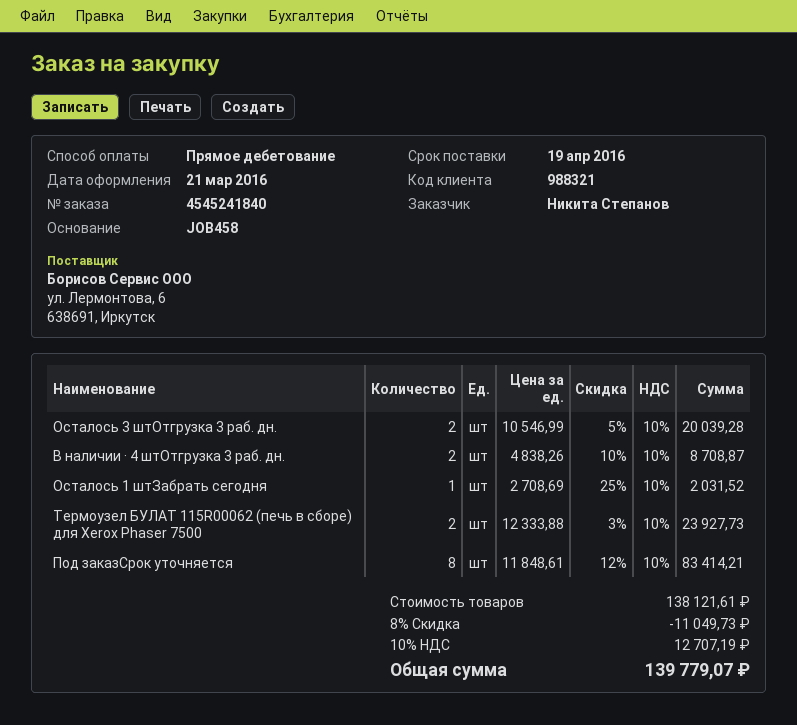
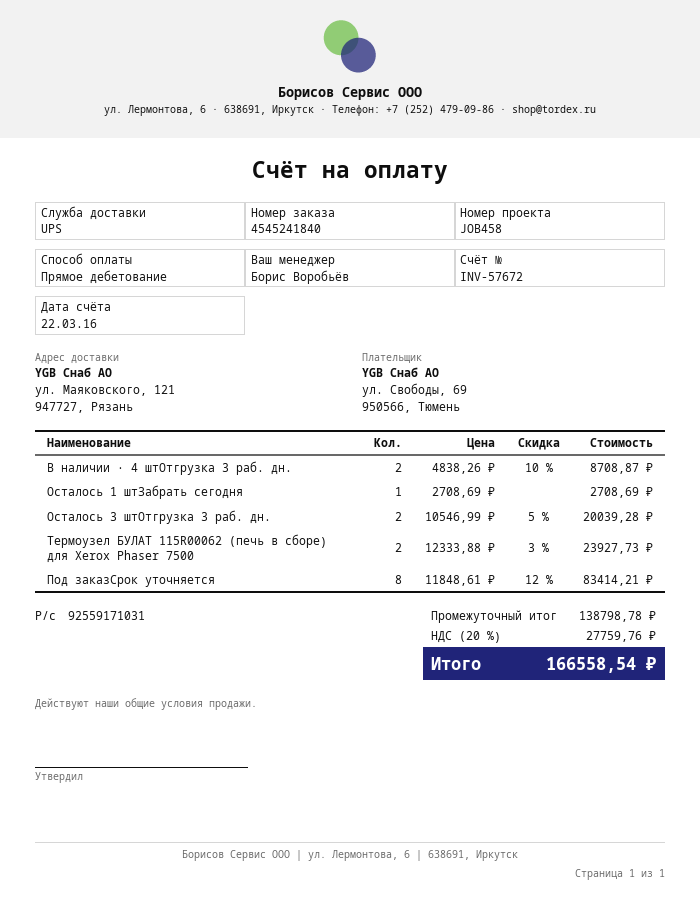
Осталось 1 штЗабрать сегодня: 1 x 2708.69 - 25% = 2031.52 -> 1 x 2708.69 = 2708.69
subtotal: 138121.61 -> 138798.78
discount: 8% = 11049.73 -> none
tax: 10% = 12707.19 -> 20% = 27759.76
total: 139779.07 -> 166558.54

